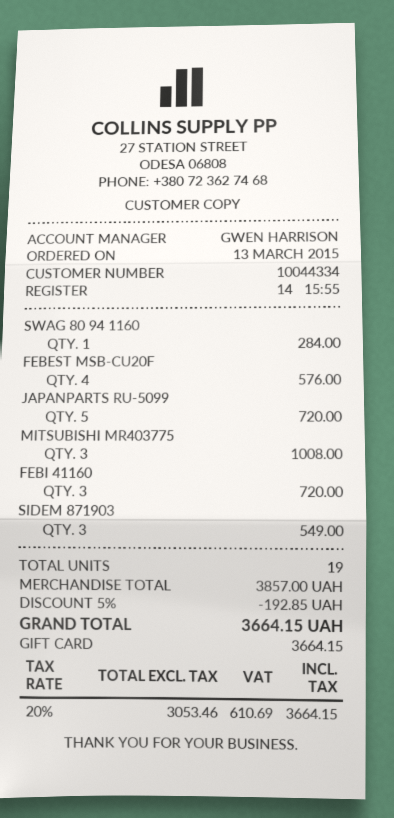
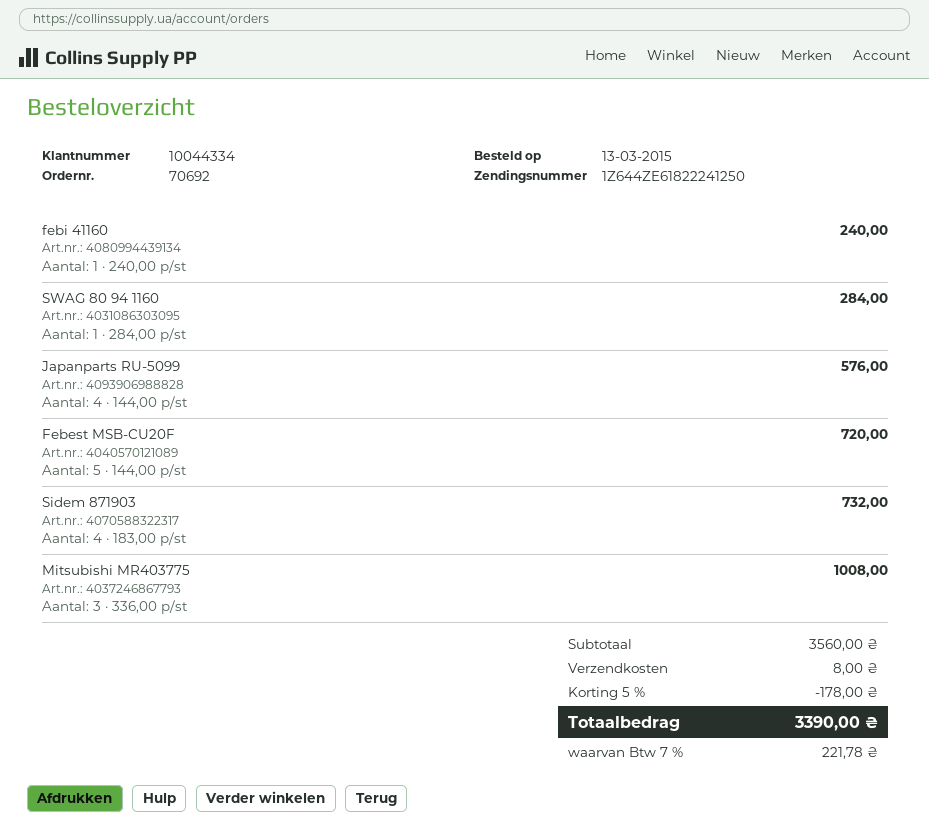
FEBEST MSB-CU20F: 4 for 576.00 -> 5 for 720.00
JAPANPARTS RU-5099: 5 for 720.00 -> 4 for 576.00
FEBI 41160: 3 for 720.00 -> 1 for 240.00
SIDEM 871903: 3 for 549.00 -> 4 for 732.00
subtotal: 3857.00 -> 3560.00
discount: 5% = 192.85 -> 5% = 178.00
shipping: none -> 8.00
tax: 20% = 610.69 -> 7% = 221.78
total: 3664.15 -> 3390.00

